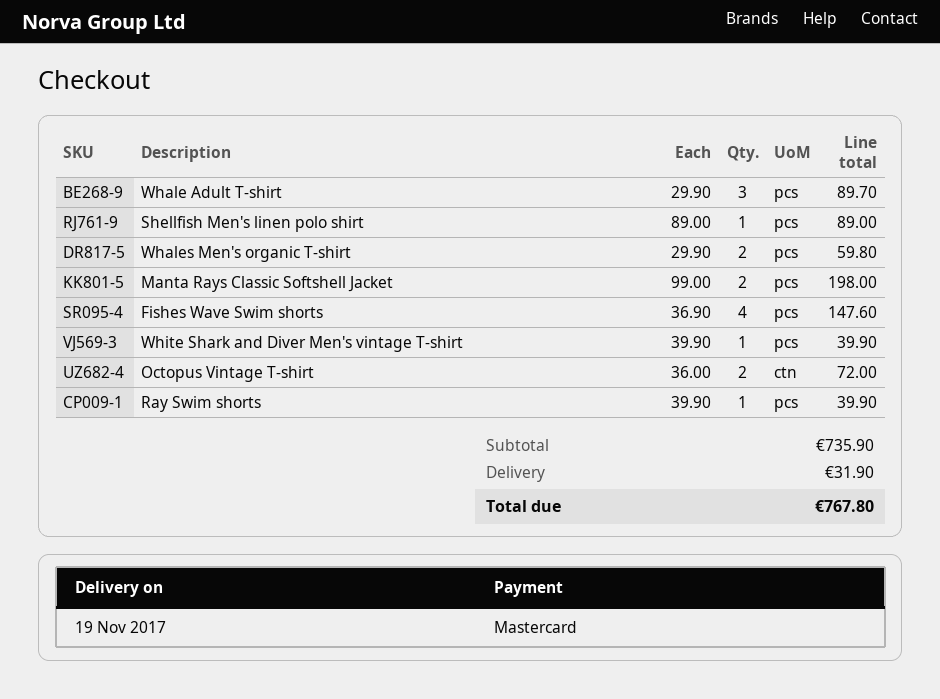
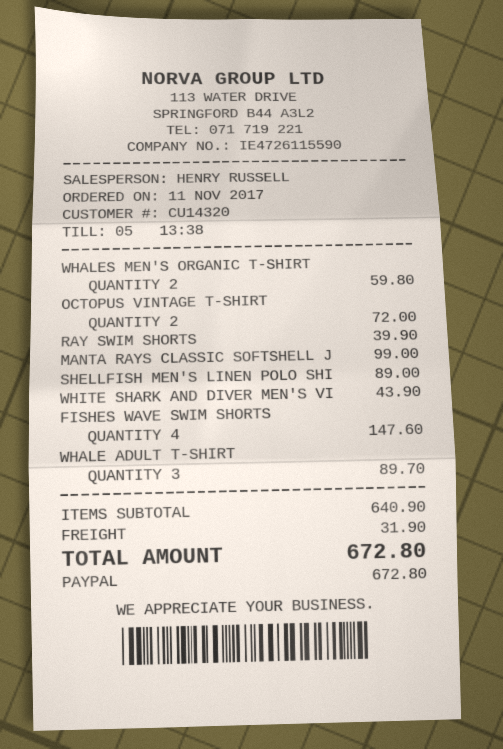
payment method: Mastercard -> PayPal
Manta Rays Classic Softshell Jacket: 2 for 198.00 -> 1 for 99.00
White Shark and Diver Men's vintage T-shirt: 1 for 39.90 -> 1 for 43.90
subtotal: 735.90 -> 640.90
total: 767.80 -> 672.80

